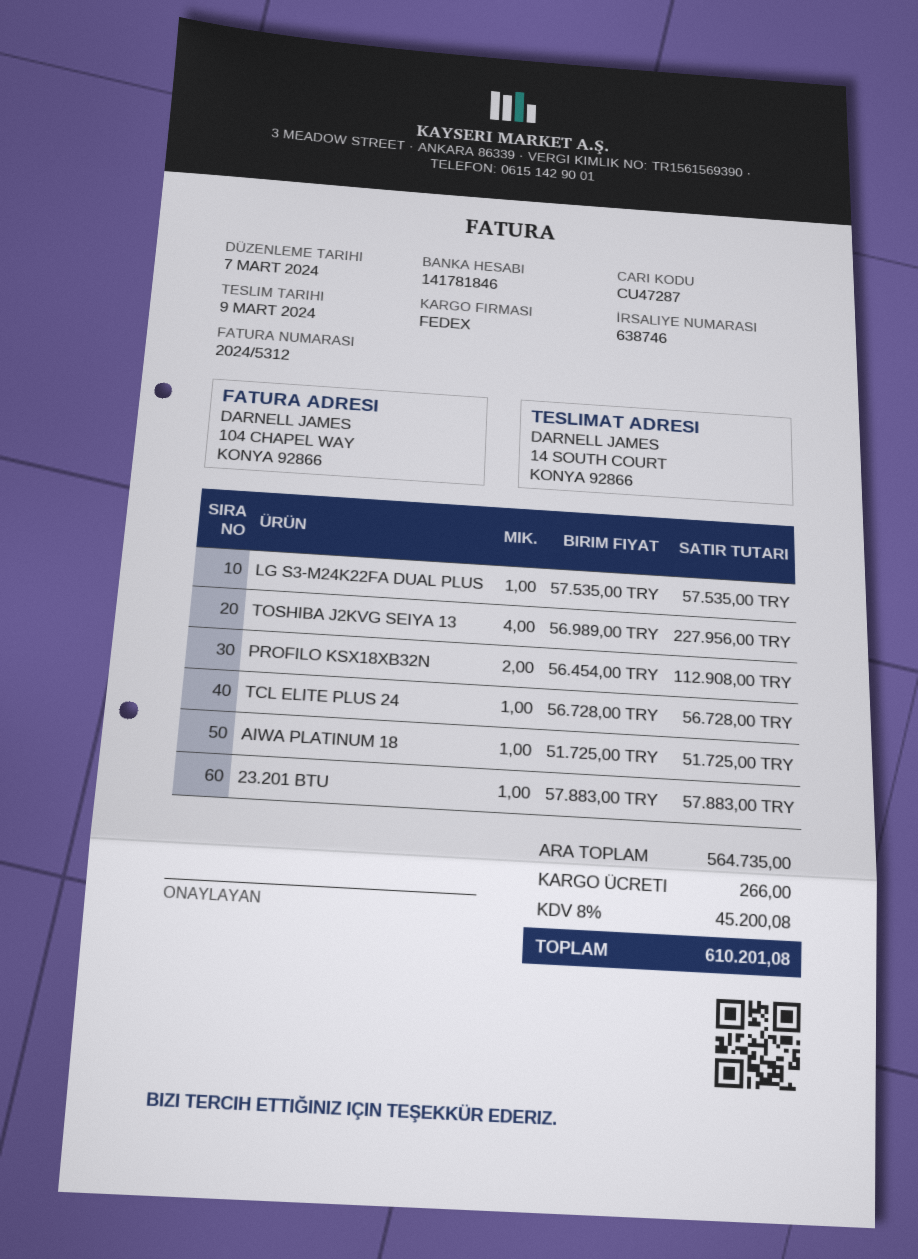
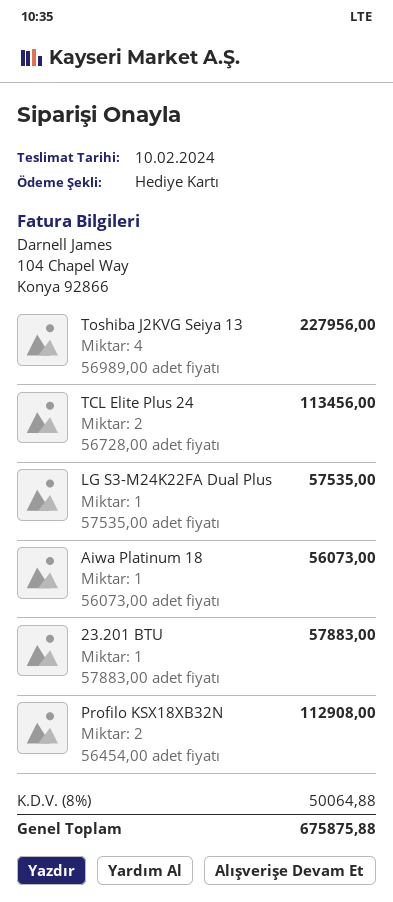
delivery date: 2024-03-09 -> 2024-02-10
TCL ELITE PLUS 24: 1 x 56728.00 = 56728.00 -> 2 x 56728.00 = 113456.00
AIWA PLATINUM 18: 1 x 51725.00 = 51725.00 -> 1 x 56073.00 = 56073.00
shipping: 266.00 -> none
tax: 8% = 45200.08 -> 8% = 50064.88
total: 610201.08 -> 675875.88

